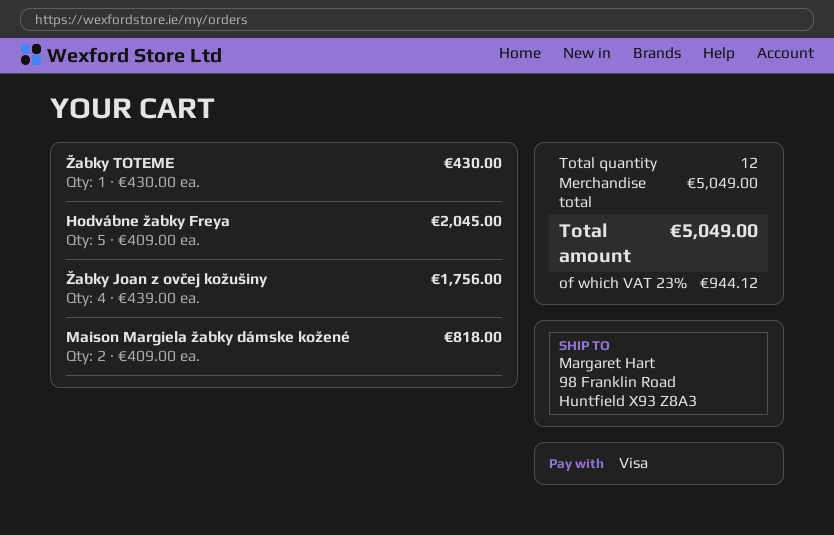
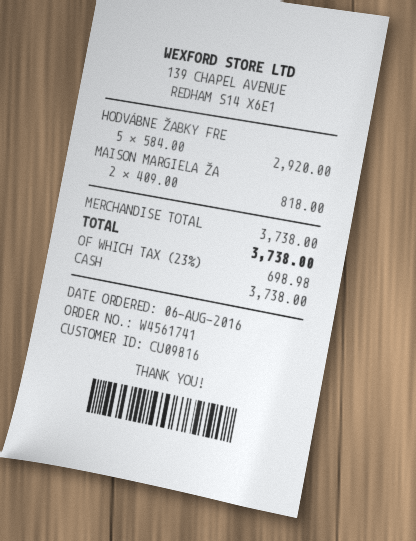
payment method: Visa -> cash
Žabky TOTEME: 1 x 430.00 = 430.00 -> none
Hodvábne žabky Freya: 5 x 409.00 = 2045.00 -> 5 x 584.00 = 2920.00
Žabky Joan z ovčej kožušiny: 4 x 439.00 = 1756.00 -> none
subtotal: 5049.00 -> 3738.00
tax: 23% = 944.12 -> 23% = 698.98
total: 5049.00 -> 3738.00

